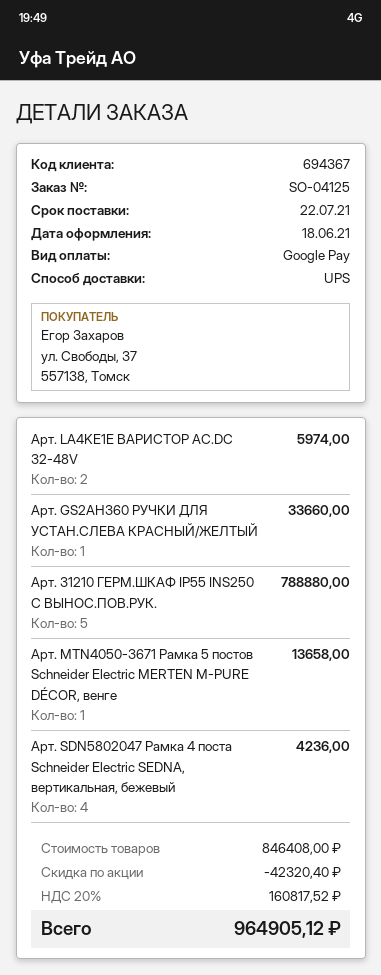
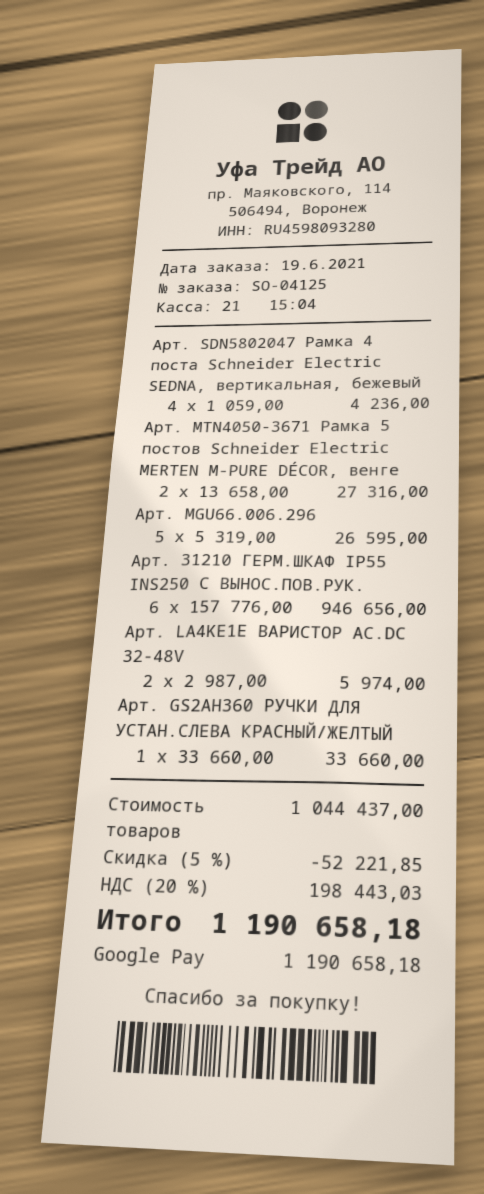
order date: 2021-06-18 -> 2021-06-19
Арт. 31210 ГЕРМ.ШКАФ IP55 INS250 С ВЫНОС.ПОВ.РУК.: 5 for 788880.00 -> 6 for 946656.00
Арт. MTN4050-3671 Рамка 5 постов Schneider Electric MERTEN M-PURE DÉCOR, венге: 1 for 13658.00 -> 2 for 27316.00
Арт. MGU66.006.296: none -> 5 for 26595.00
subtotal: 846408.00 -> 1044437.00
discount: 42320.40 -> 52221.85
tax: 20% = 160817.52 -> 20% = 198443.03
total: 964905.12 -> 1190658.18

